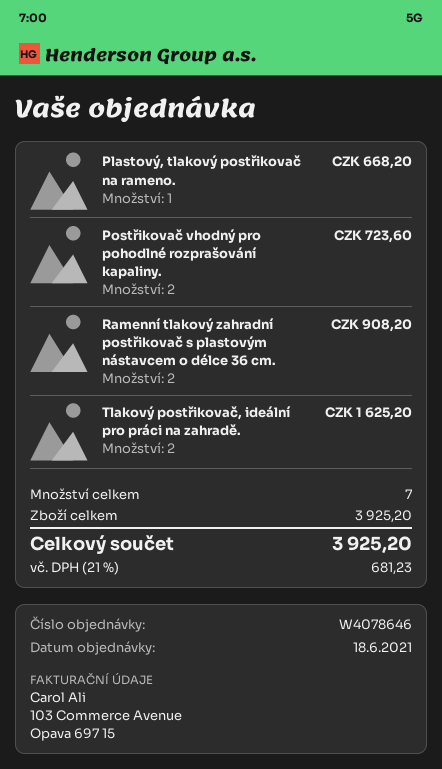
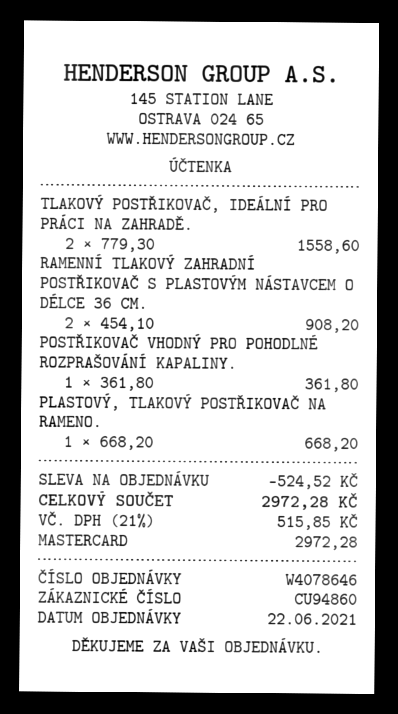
order date: 2021-06-18 -> 2021-06-22
Postřikovač vhodný pro pohodlné rozprašování kapaliny.: 2 for 723.60 -> 1 for 361.80
Tlakový postřikovač, ideální pro práci na zahradě.: 2 for 1625.20 -> 2 for 1558.60
discount: none -> 524.52
tax: 21% = 681.23 -> 21% = 515.85
total: 3925.20 -> 2972.28

